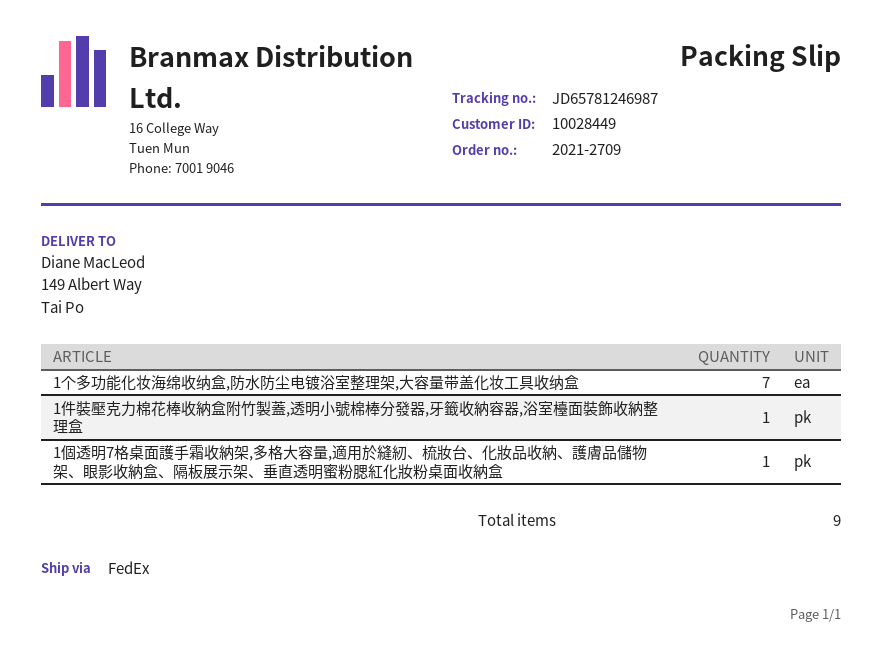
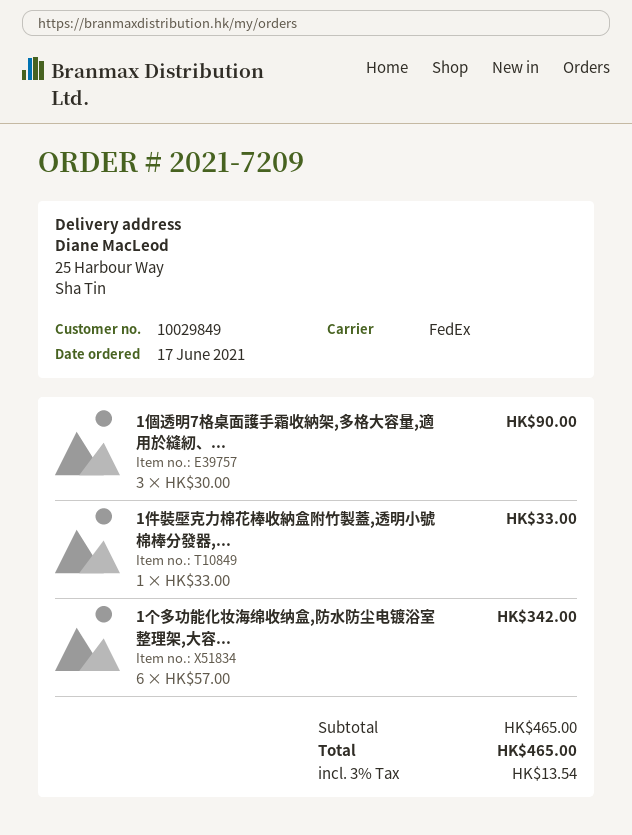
order number: 2021-2709 -> 2021-7209
customer number: 10028449 -> 10029849
ship to: 149 Albert Way, Tai Po -> 25 Harbour Way, Sha Tin
1个多功能化妆海绵收纳盒,防水防尘电镀浴室整理架,大容量带盖化妆工具收纳盒: 7 -> 6
1個透明7格桌面護手霜收納架,多格大容量,適用於縫紉、梳妝台、化妝品收納、護膚品儲物架、眼影收納盒、隔板展示架、垂直透明蜜粉腮紅化妝粉桌面收納盒: 1 -> 3

